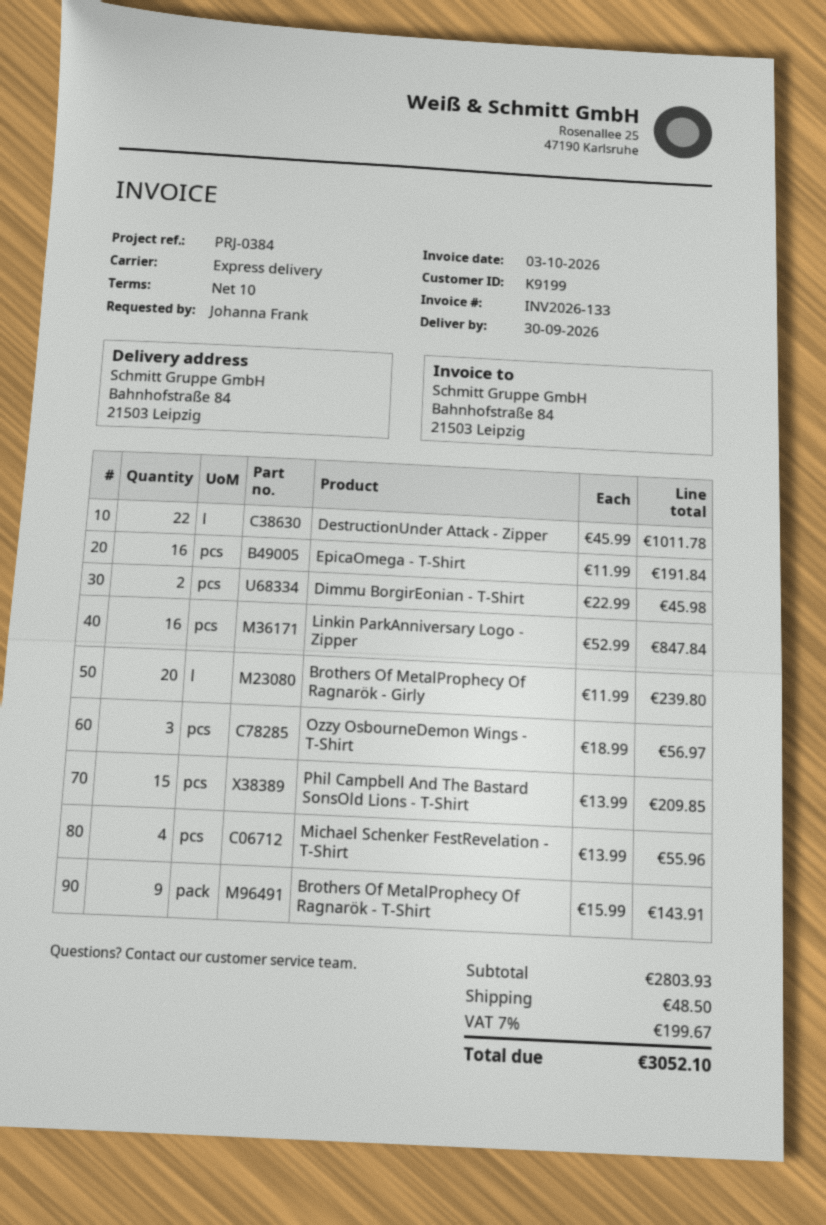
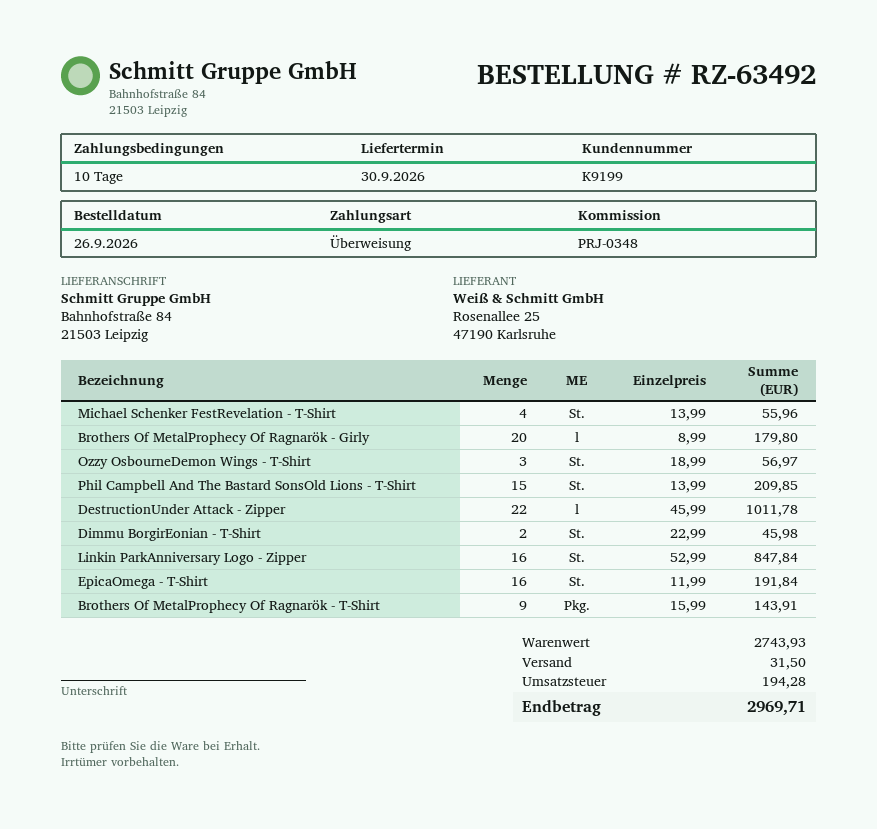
reference: PRJ-0384 -> PRJ-0348
Brothers Of MetalProphecy Of Ragnarök - Girly: 20 x 11.99 = 239.80 -> 20 x 8.99 = 179.80
subtotal: 2803.93 -> 2743.93
shipping: 48.50 -> 31.50
tax: 199.67 -> 194.28
total: 3052.10 -> 2969.71

